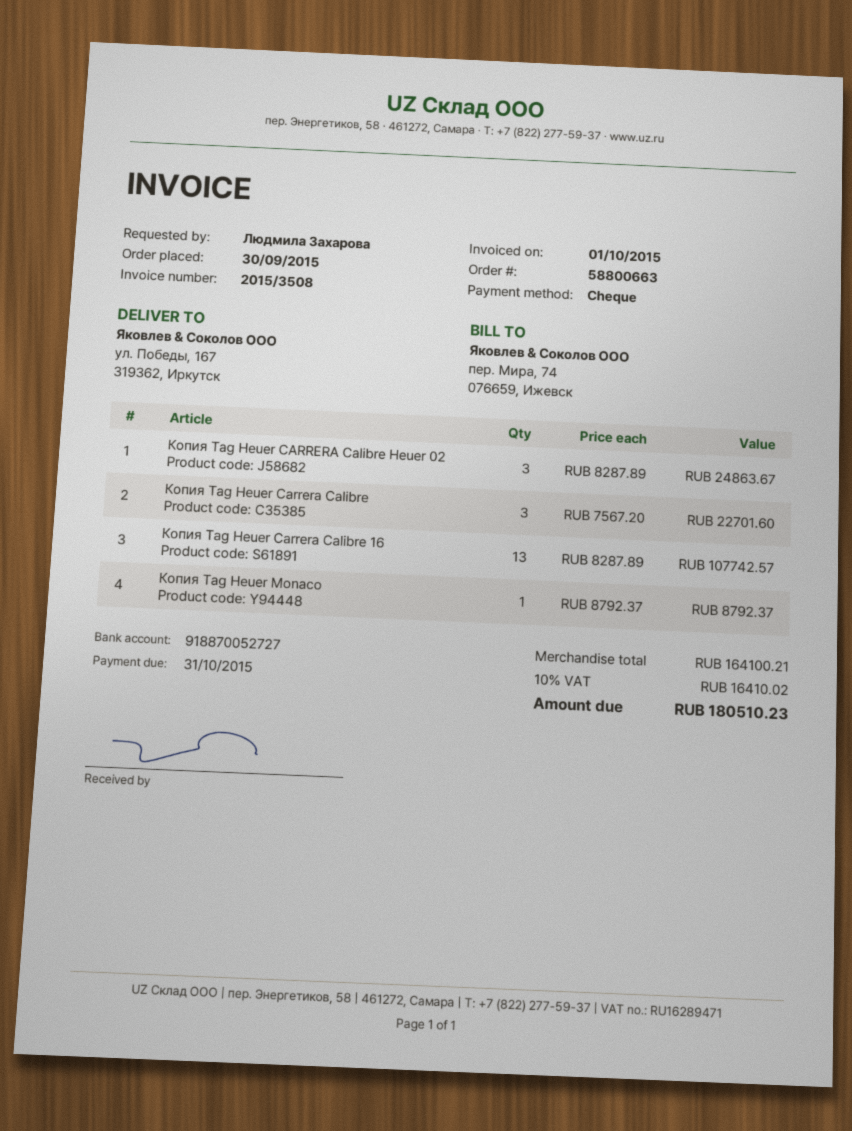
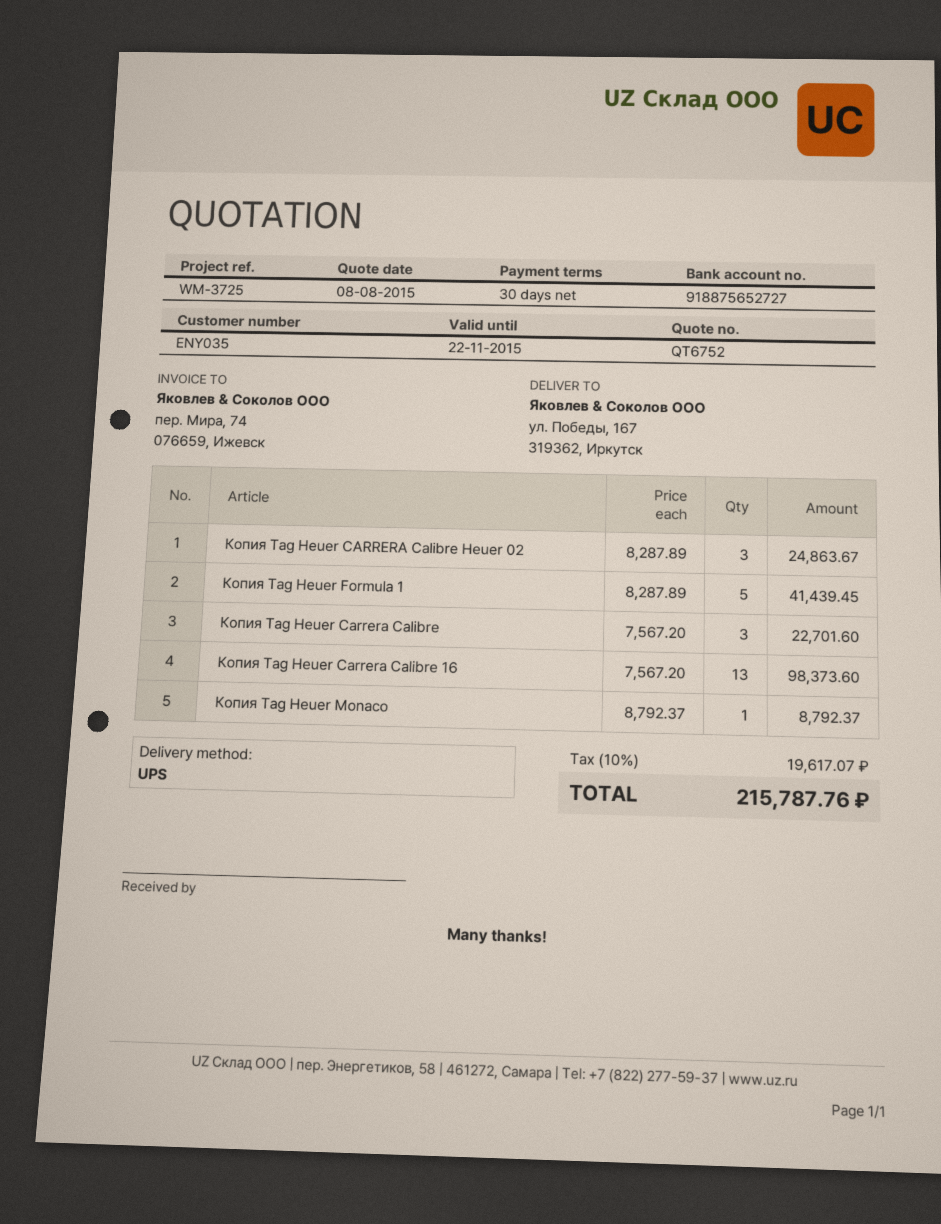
bank account: 918870052727 -> 918875652727
Копия Tag Heuer Carrera Calibre 16: 13 x 8287.89 = 107742.57 -> 13 x 7567.20 = 98373.60
Копия Tag Heuer Formula 1: none -> 5 x 8287.89 = 41439.45
tax: 10% = 16410.02 -> 10% = 19617.07
total: 180510.23 -> 215787.76

